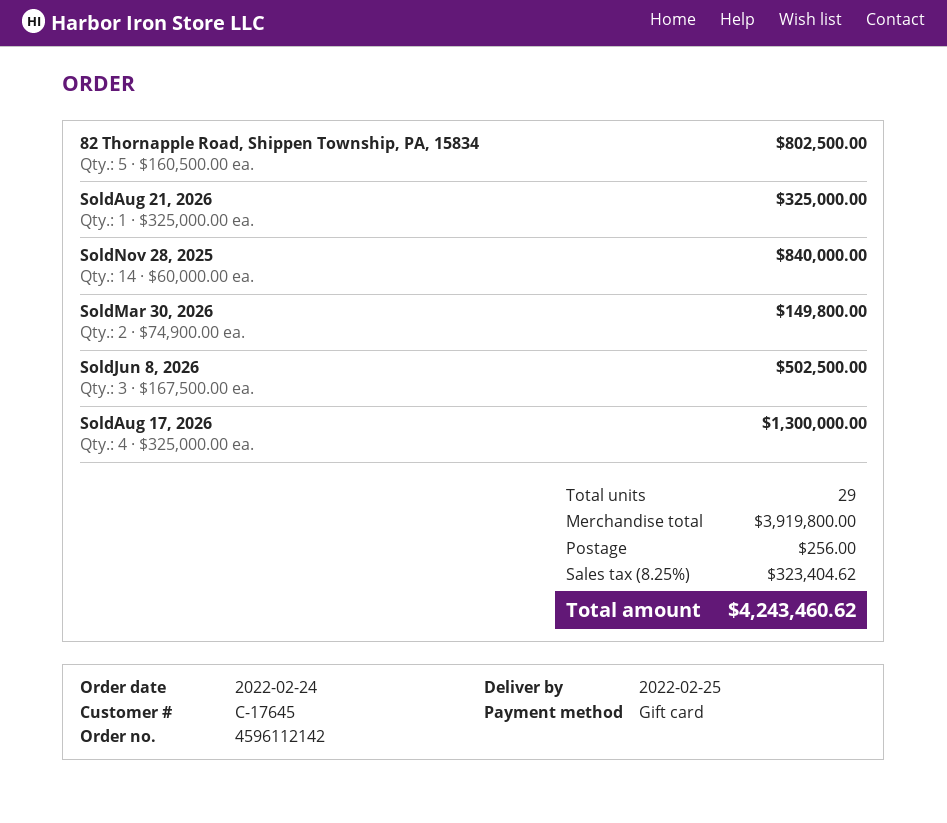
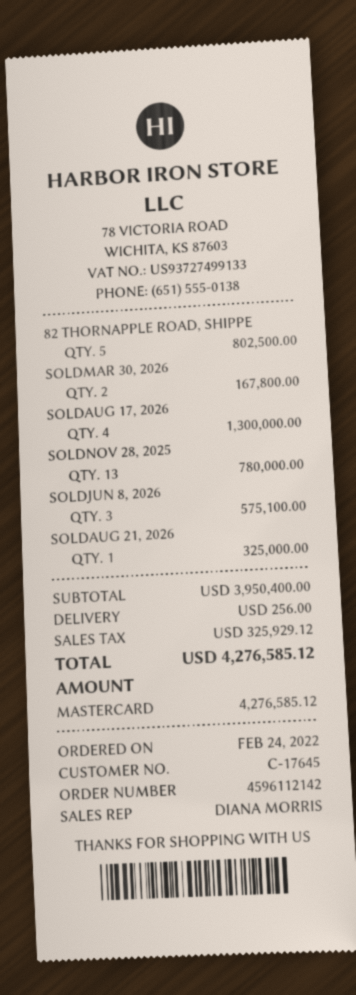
payment method: gift card -> Mastercard
SoldNov 28, 2025: 14 for 840000.00 -> 13 for 780000.00
SoldMar 30, 2026: 2 for 149800.00 -> 2 for 167800.00
SoldJun 8, 2026: 3 for 502500.00 -> 3 for 575100.00
subtotal: 3919800.00 -> 3950400.00
tax: 323404.62 -> 325929.12
total: 4243460.62 -> 4276585.12

